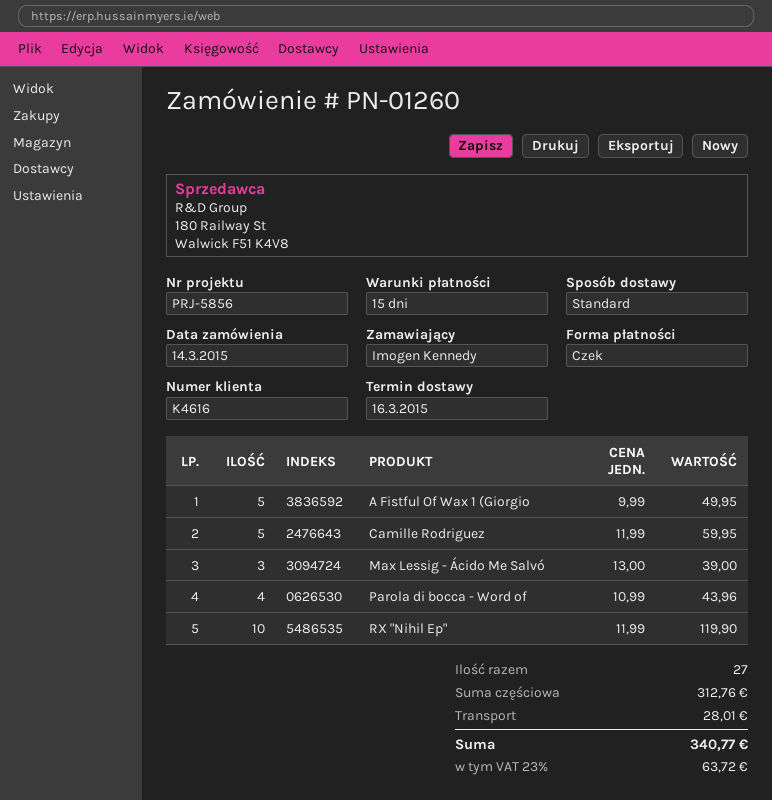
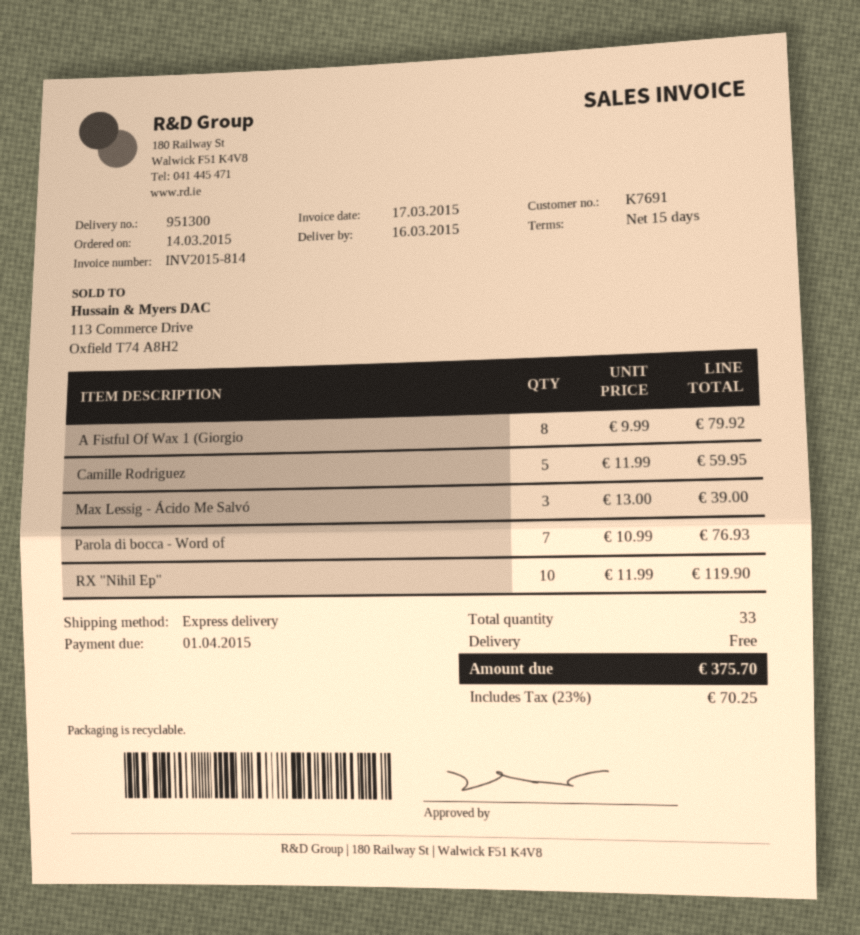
customer number: K4616 -> K7691
shipping method: standard -> express
A Fistful Of Wax 1 (Giorgio: 5 x 9.99 = 49.95 -> 8 x 9.99 = 79.92
Parola di bocca - Word of: 4 x 10.99 = 43.96 -> 7 x 10.99 = 76.93
total quantity: 27 -> 33
shipping: 28.01 -> 0.00
tax: 23% = 63.72 -> 23% = 70.25
total: 340.77 -> 375.70

